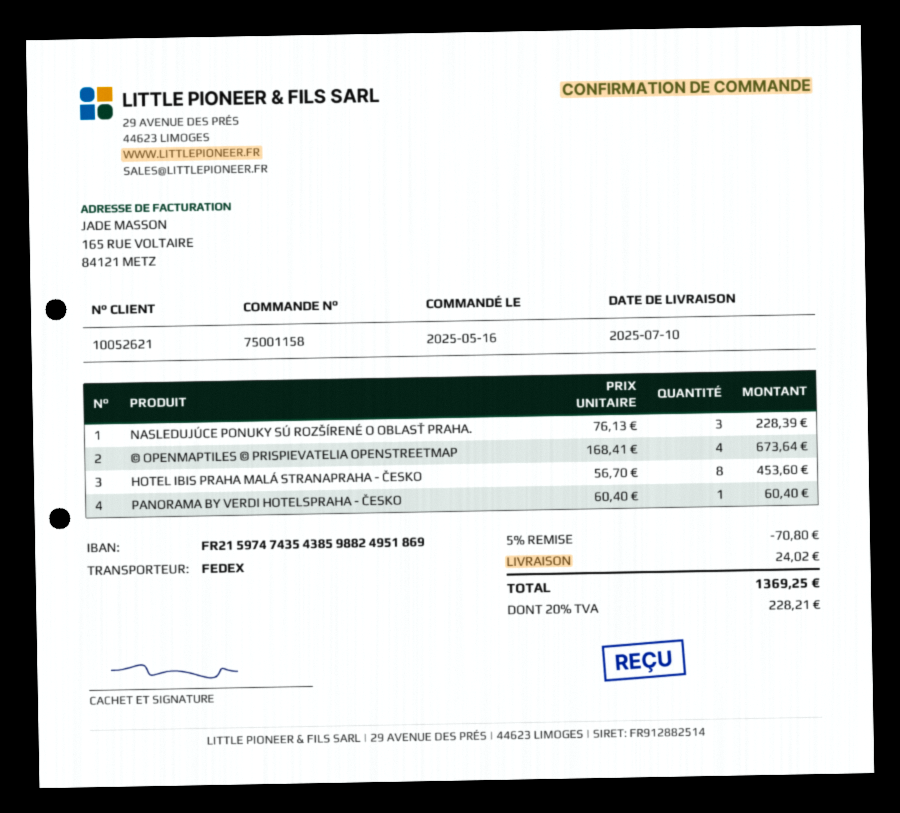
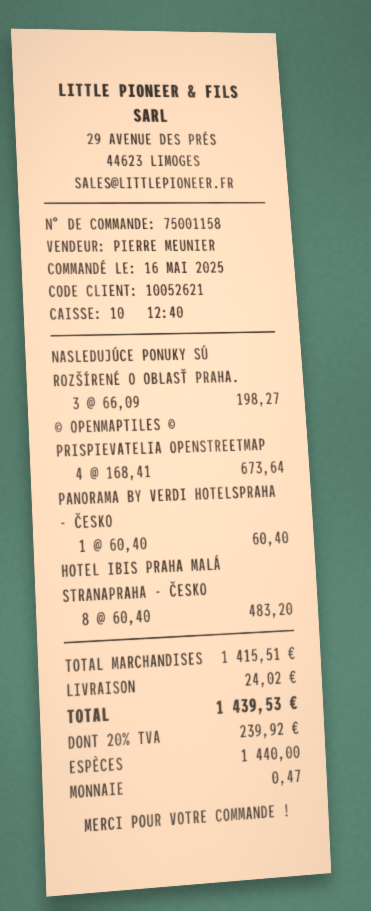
NASLEDUJÚCE PONUKY SÚ ROZŠÍRENÉ O OBLASŤ PRAHA.: 3 x 76.13 = 228.39 -> 3 x 66.09 = 198.27
HOTEL IBIS PRAHA MALÁ STRANAPRAHA - ČESKO: 8 x 56.70 = 453.60 -> 8 x 60.40 = 483.20
discount: 5% = 70.80 -> none
tax: 20% = 228.21 -> 20% = 239.92
total: 1369.25 -> 1439.53

